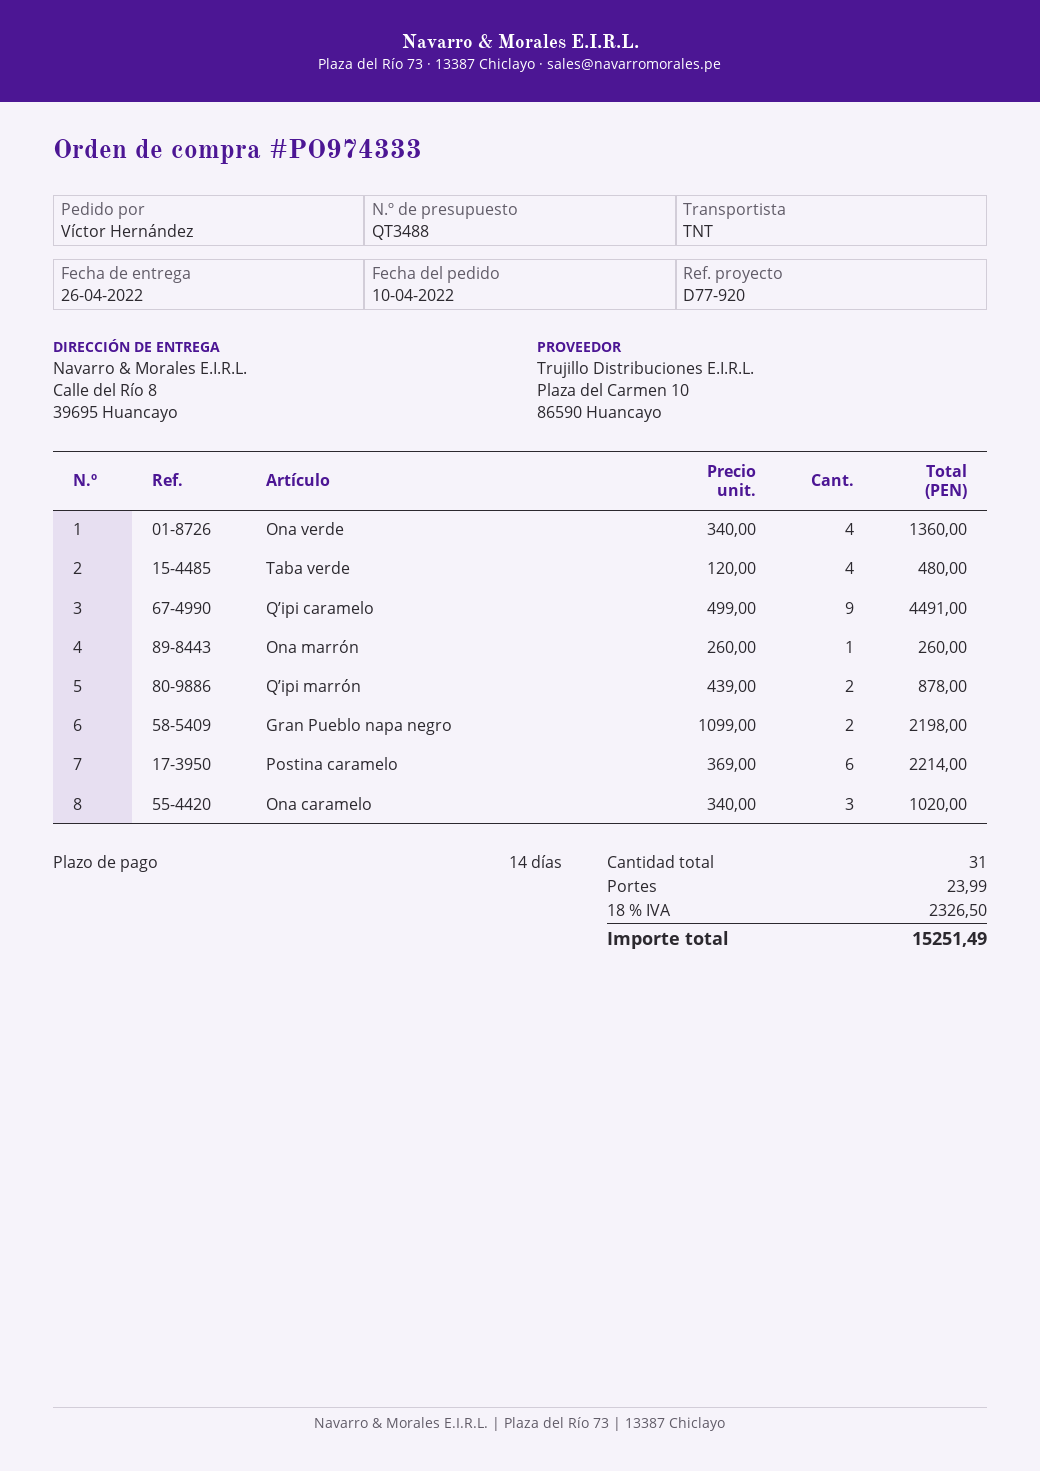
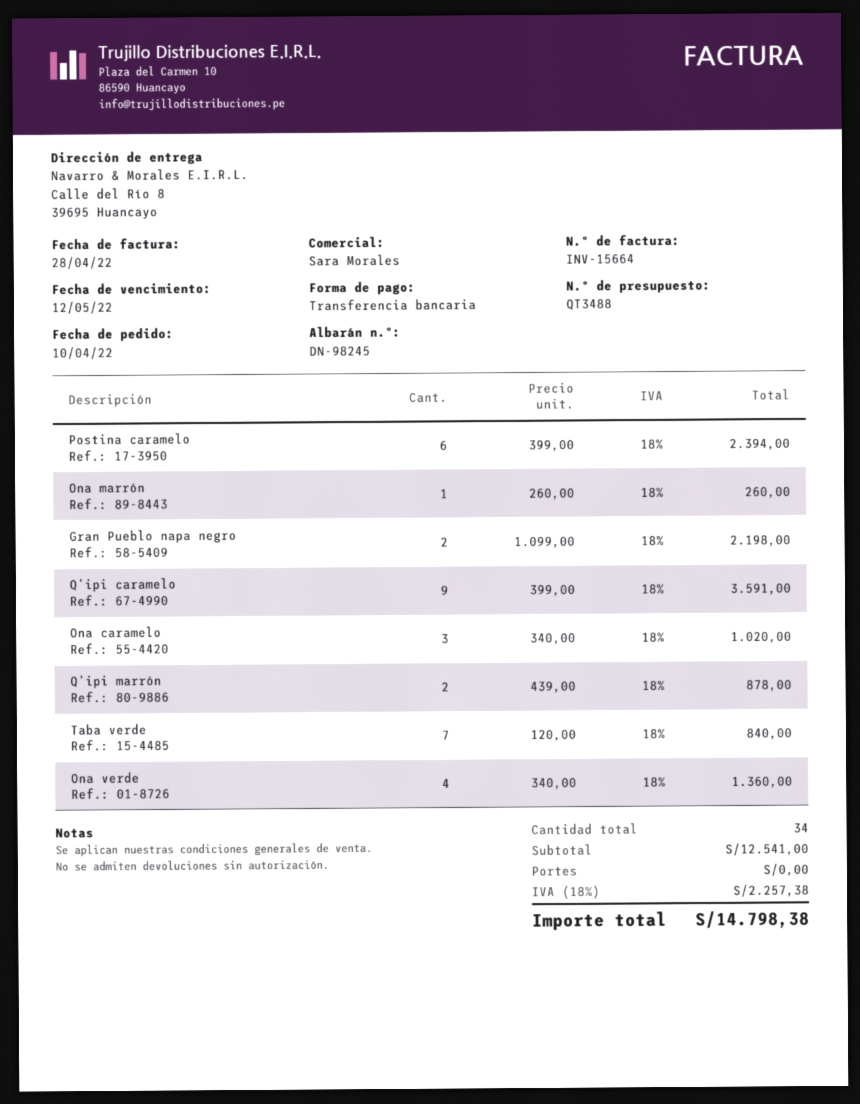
Taba verde: 4 x 120.00 = 480.00 -> 7 x 120.00 = 840.00
Q’ipi caramelo: 9 x 499.00 = 4491.00 -> 9 x 399.00 = 3591.00
Postina caramelo: 6 x 369.00 = 2214.00 -> 6 x 399.00 = 2394.00
total quantity: 31 -> 34
shipping: 23.99 -> 0.00
tax: 18% = 2326.50 -> 18% = 2257.38
total: 15251.49 -> 14798.38

